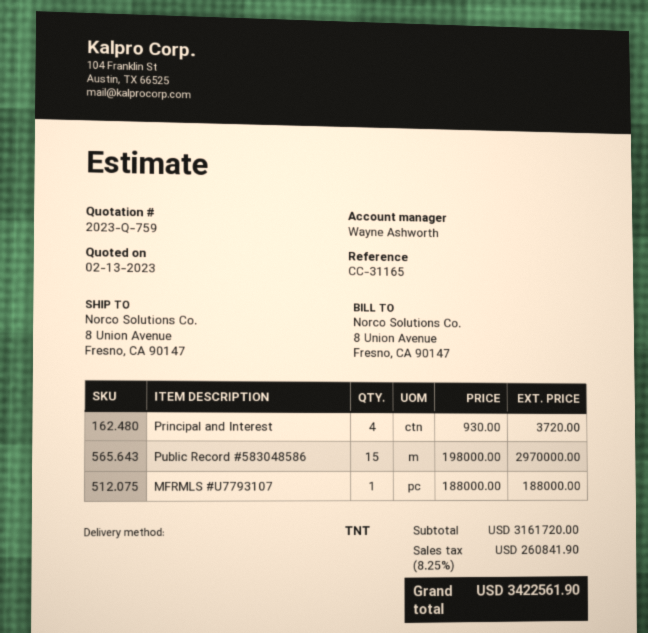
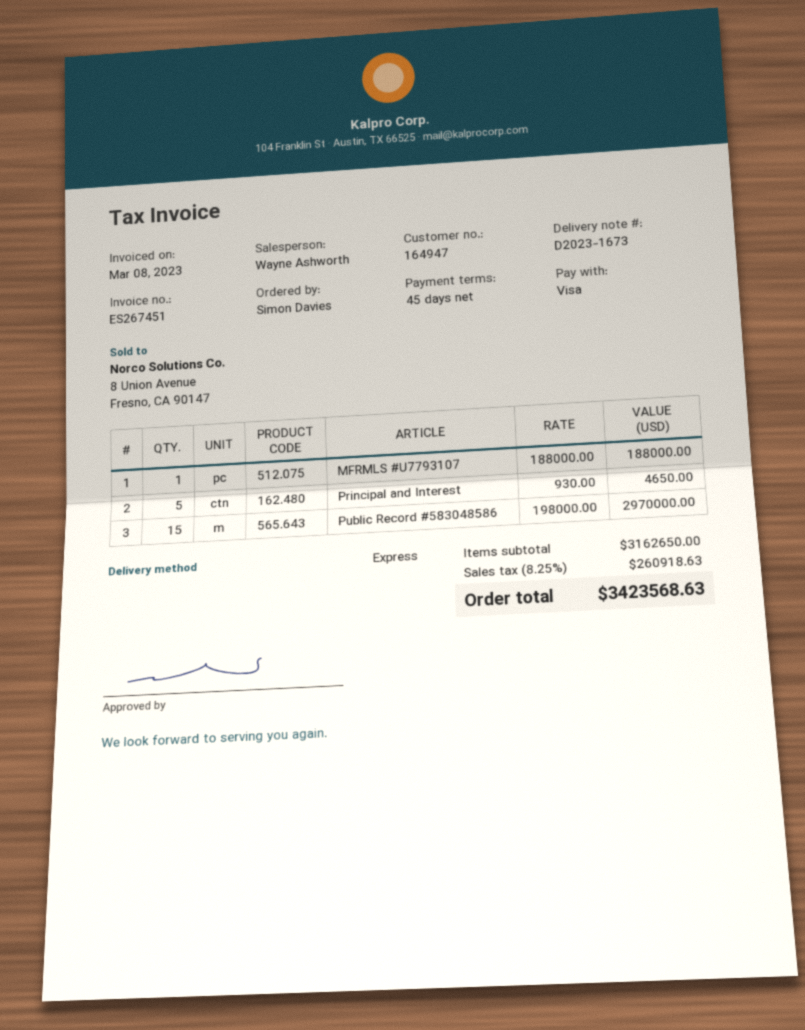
shipping method: TNT -> express
Principal and Interest: 4 x 930.00 = 3720.00 -> 5 x 930.00 = 4650.00
subtotal: 3161720.00 -> 3162650.00
tax: 8.25% = 260841.90 -> 8.25% = 260918.63
total: 3422561.90 -> 3423568.63

